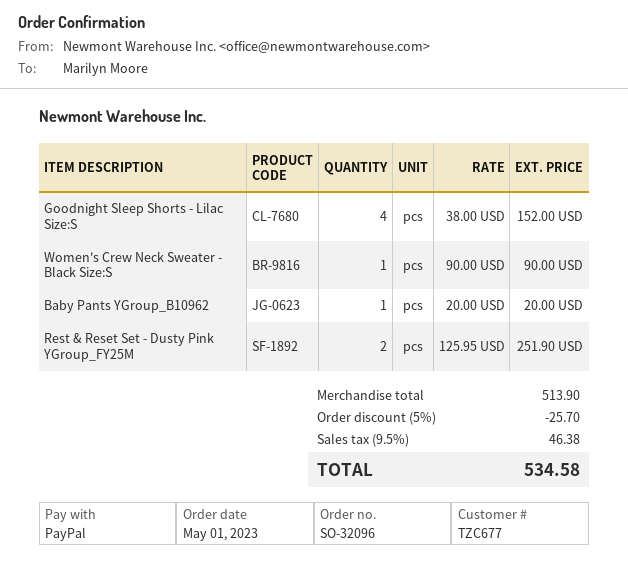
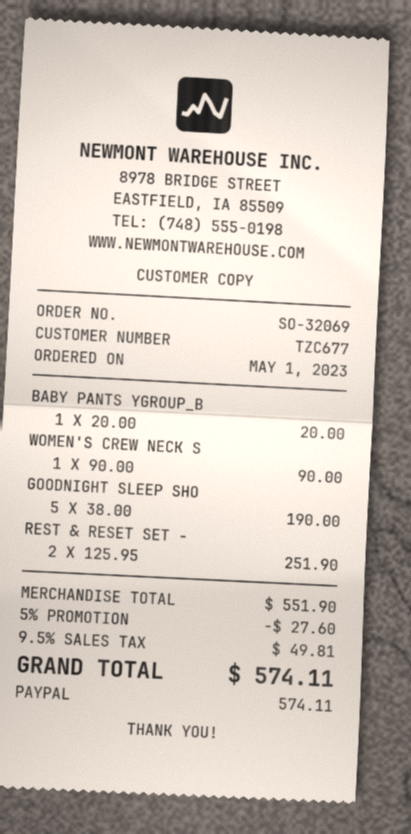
order number: SO-32096 -> SO-32069
Goodnight Sleep Shorts - Lilac Size:S: 4 x 38.00 = 152.00 -> 5 x 38.00 = 190.00
subtotal: 513.90 -> 551.90
discount: 5% = 25.70 -> 5% = 27.60
tax: 9.5% = 46.38 -> 9.5% = 49.81
total: 534.58 -> 574.11

